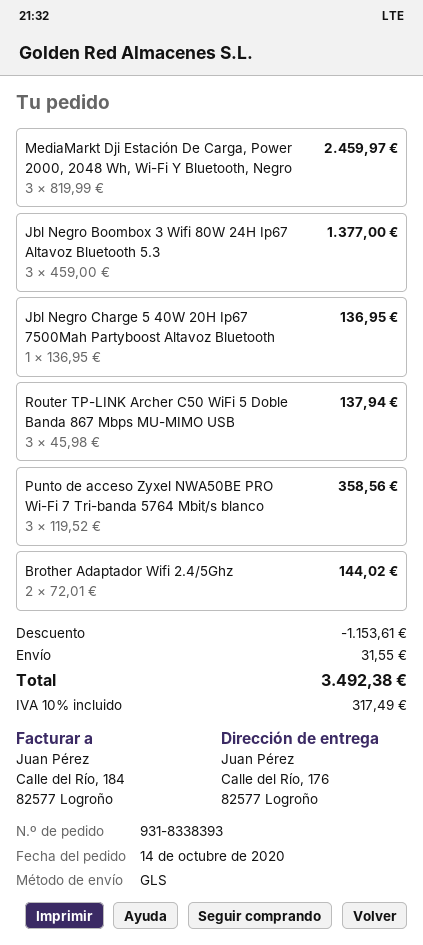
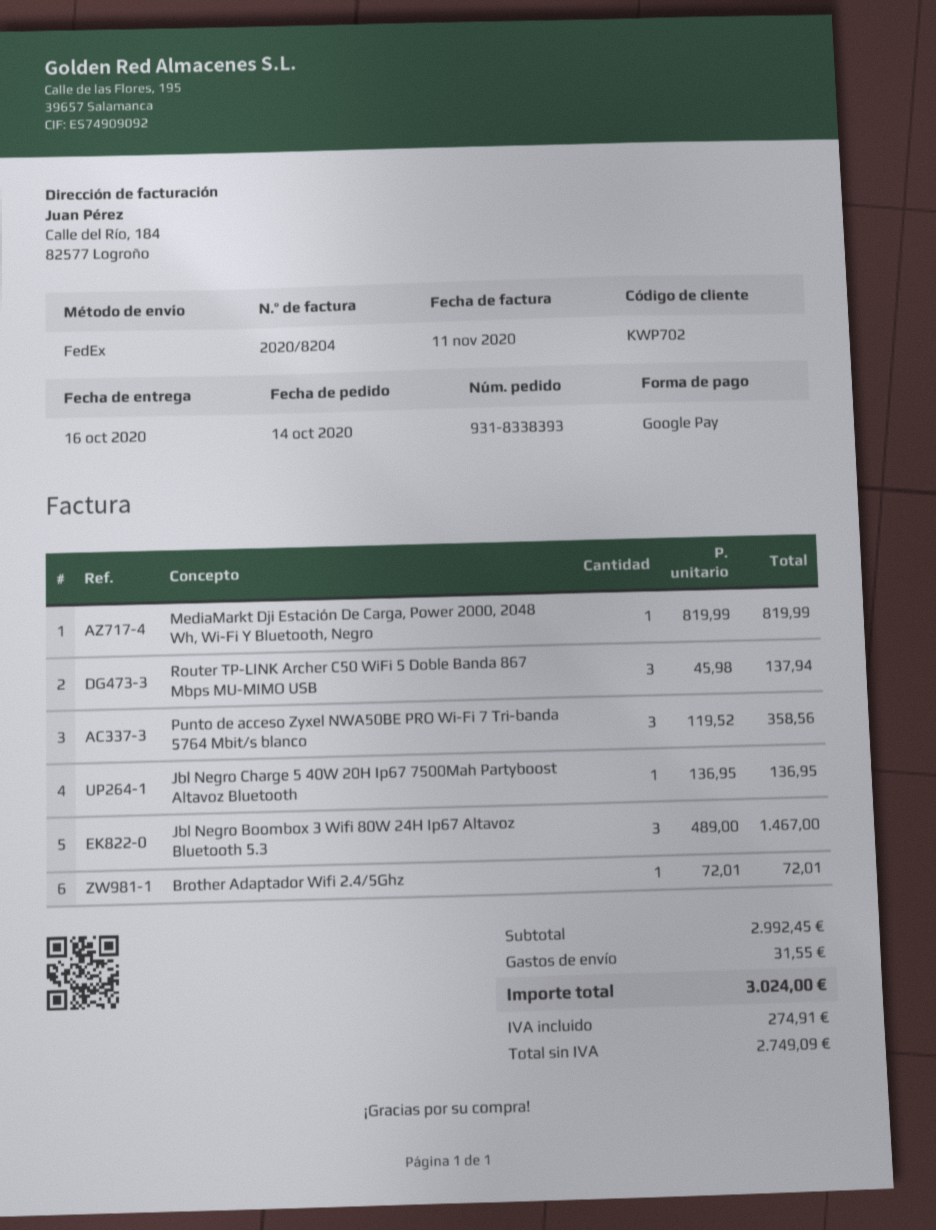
shipping method: GLS -> FedEx
MediaMarkt Dji Estación De Carga, Power 2000, 2048 Wh, Wi-Fi Y Bluetooth, Negro: 3 x 819.99 = 2459.97 -> 1 x 819.99 = 819.99
Jbl Negro Boombox 3 Wifi 80W 24H Ip67 Altavoz Bluetooth 5.3: 3 x 459.00 = 1377.00 -> 3 x 489.00 = 1467.00
Brother Adaptador Wifi 2.4/5Ghz: 2 x 72.01 = 144.02 -> 1 x 72.01 = 72.01
discount: 1153.61 -> none
tax: 317.49 -> 274.91
total: 3492.38 -> 3024.00

